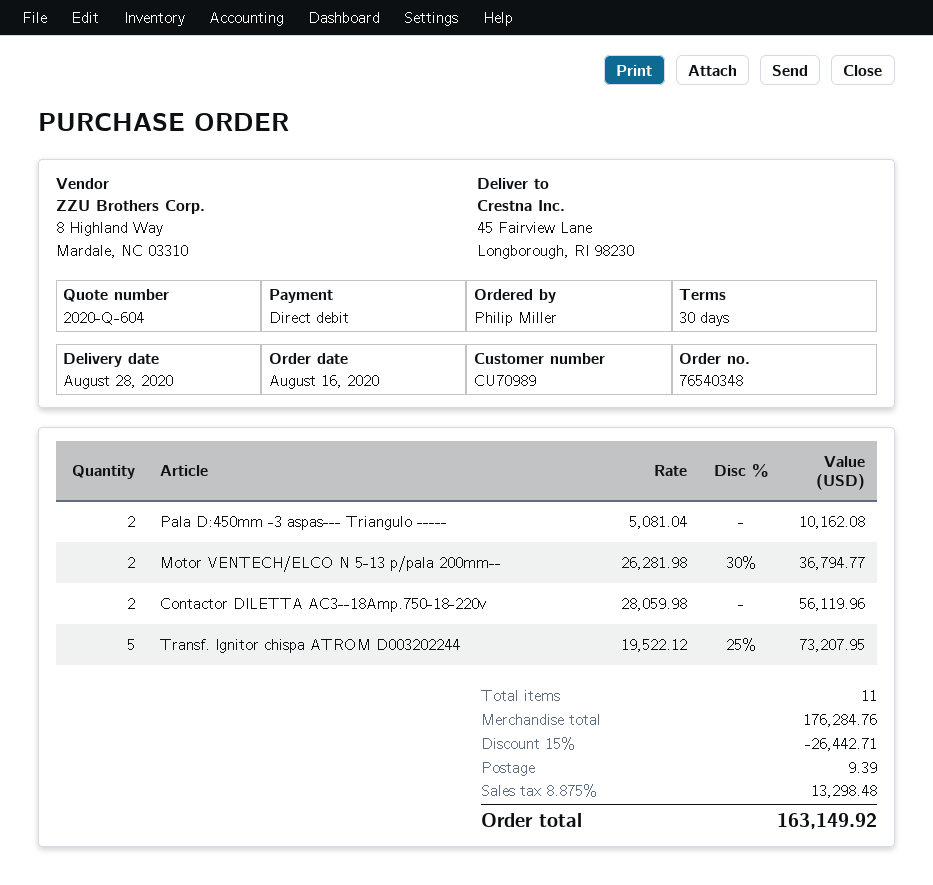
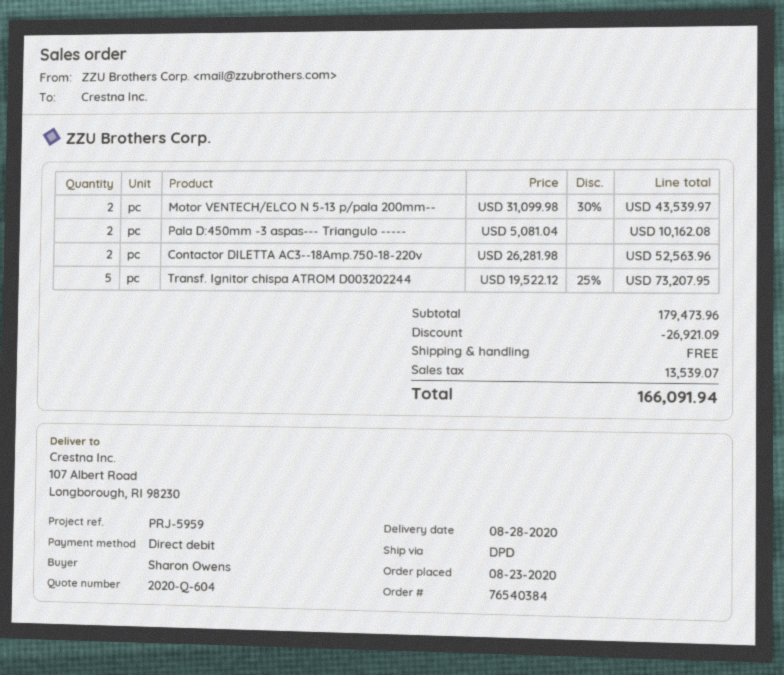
order number: 76540348 -> 76540384
order date: 2020-08-16 -> 2020-08-23
ordered by: Philip Miller -> Sharon Owens
ship to: 45 Fairview Lane, Longborough, RI 98230 -> 107 Albert Road, Longborough, RI 98230
Motor VENTECH/ELCO N 5-13 p/pala 200mm--: 2 x 26281.98 - 30% = 36794.77 -> 2 x 31099.98 - 30% = 43539.97
Contactor DILETTA AC3--18Amp.750-18-220v: 2 x 28059.98 = 56119.96 -> 2 x 26281.98 = 52563.96
subtotal: 176284.76 -> 179473.96
discount: 26442.71 -> 26921.09
shipping: 9.39 -> 0.00
tax: 13298.48 -> 13539.07
total: 163149.92 -> 166091.94

